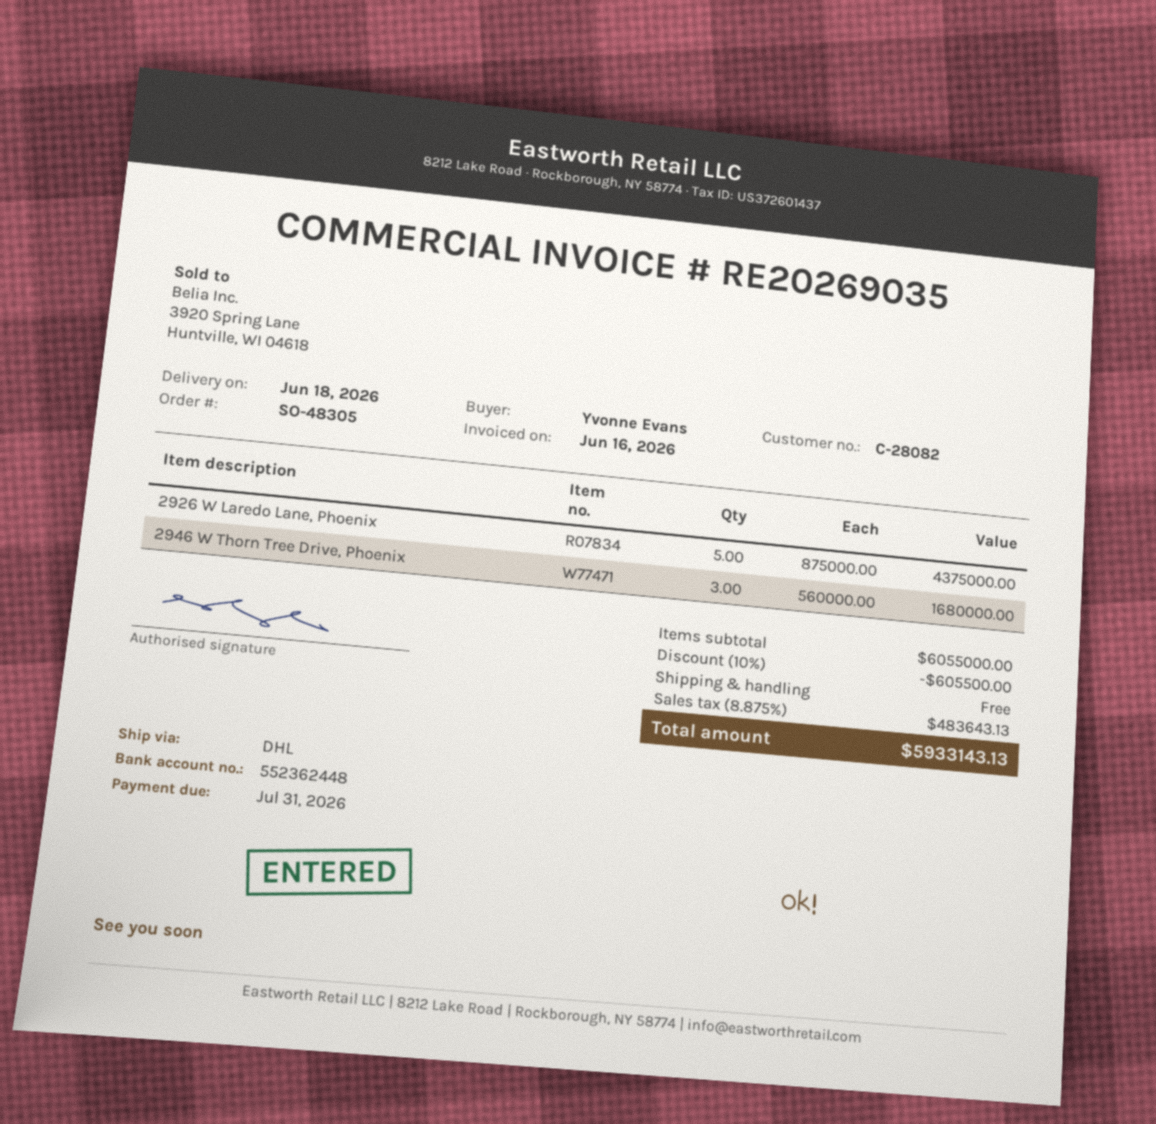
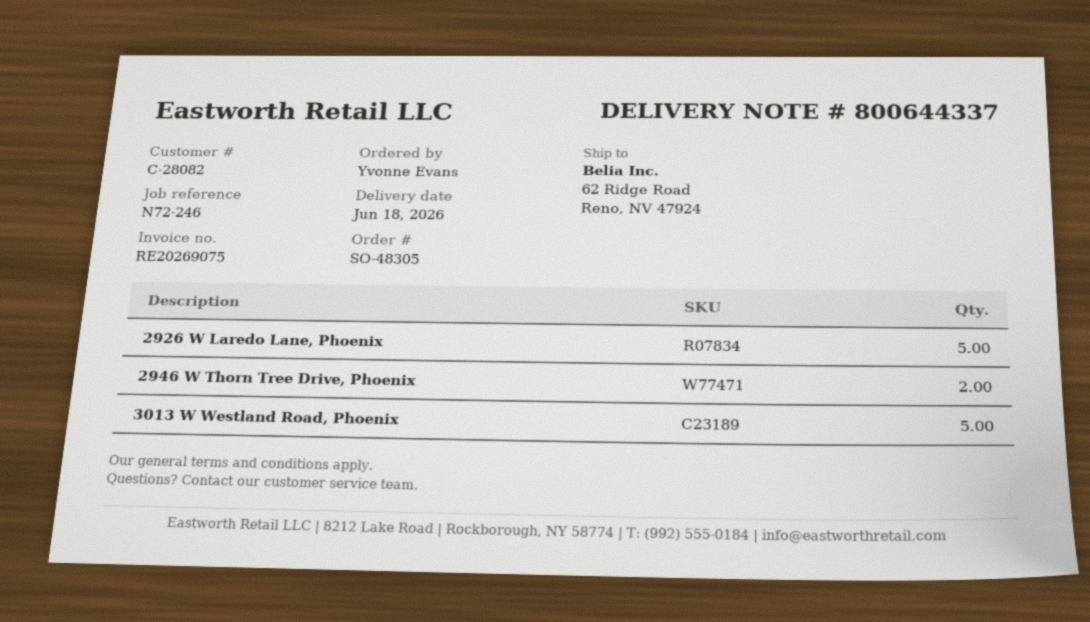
invoice number: RE20269035 -> RE20269075
2946 W Thorn Tree Drive, Phoenix: 3 -> 2
3013 W Westland Road, Phoenix: none -> 5

